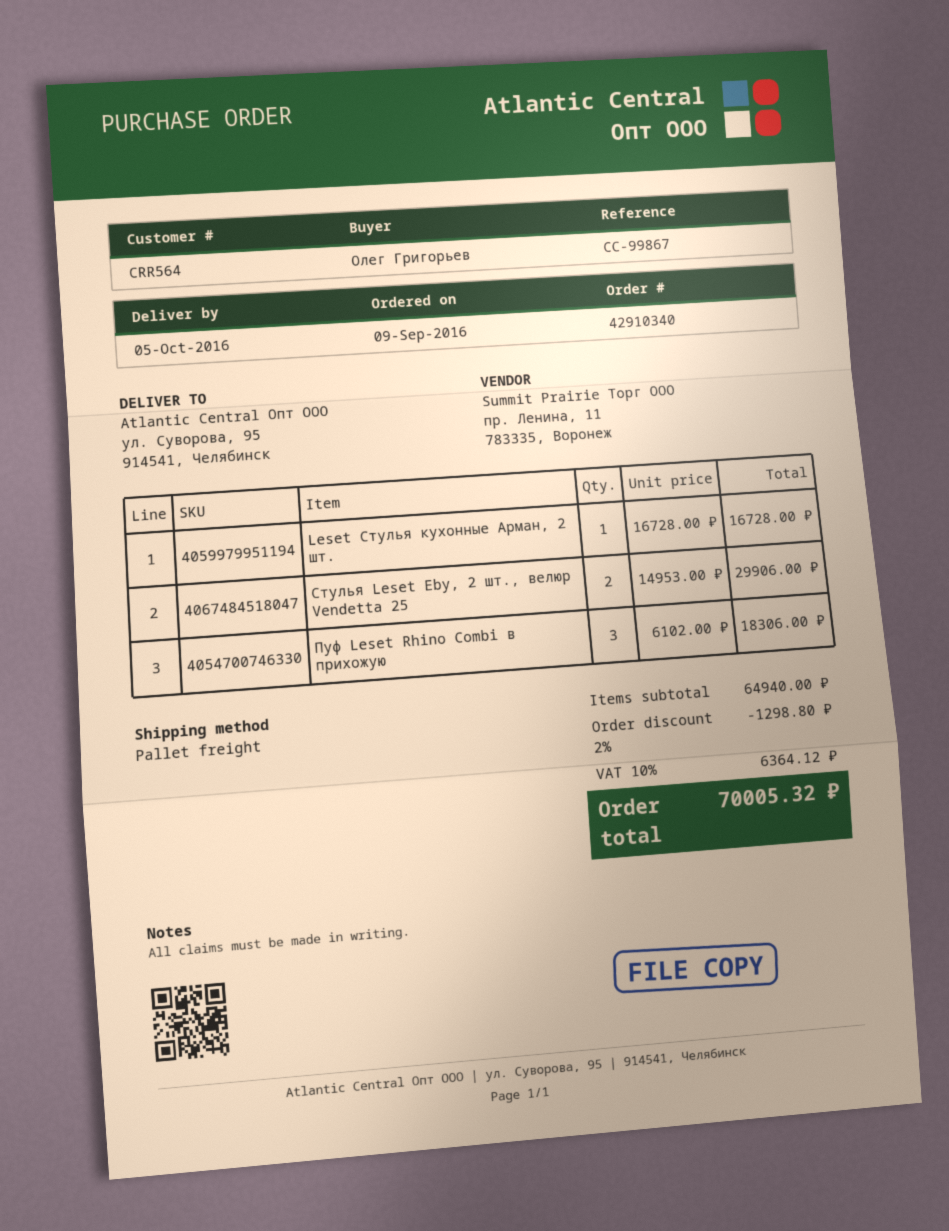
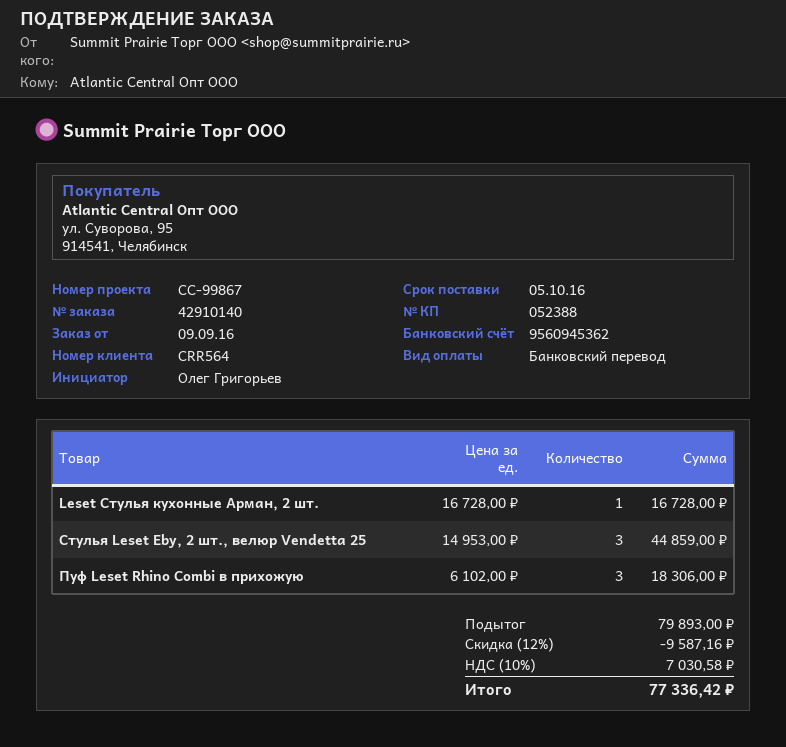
order number: 42910340 -> 42910140
Стулья Leset Eby, 2 шт., велюр Vendetta 25: 2 x 14953.00 = 29906.00 -> 3 x 14953.00 = 44859.00
subtotal: 64940.00 -> 79893.00
discount: 2% = 1298.80 -> 12% = 9587.16
tax: 10% = 6364.12 -> 10% = 7030.58
total: 70005.32 -> 77336.42

